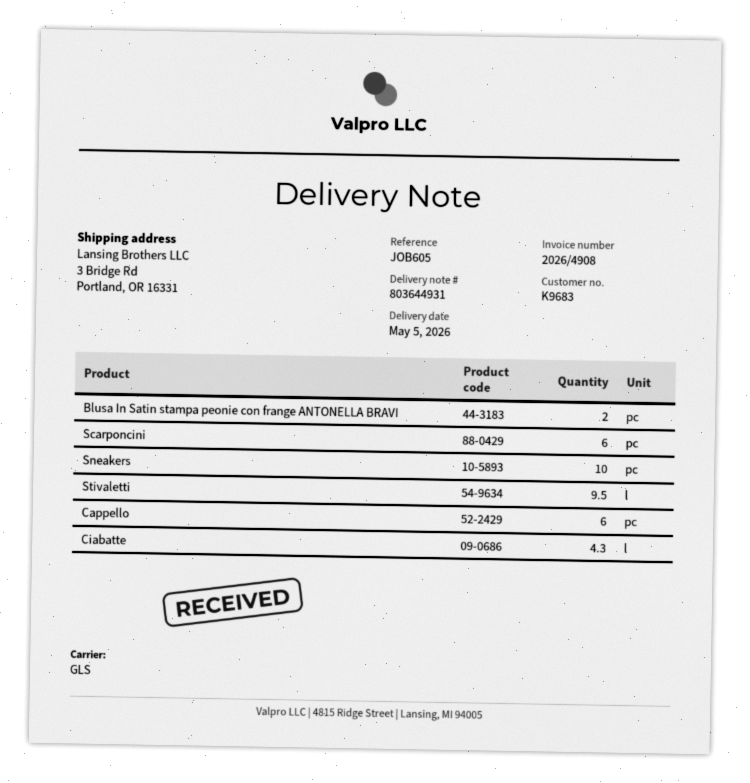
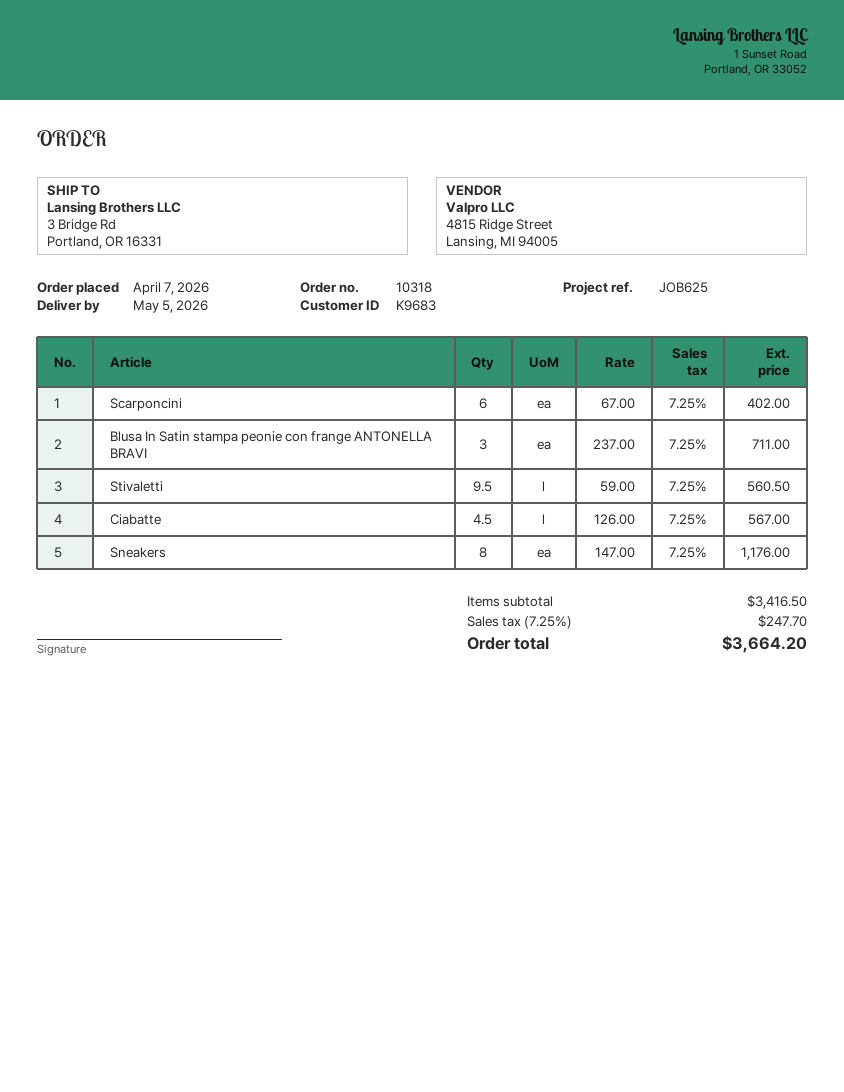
reference: JOB605 -> JOB625
Blusa In Satin stampa peonie con frange ANTONELLA BRAVI: 2 -> 3
Sneakers: 10 -> 8
Cappello: 6 -> none
Ciabatte: 4.3 -> 4.5

